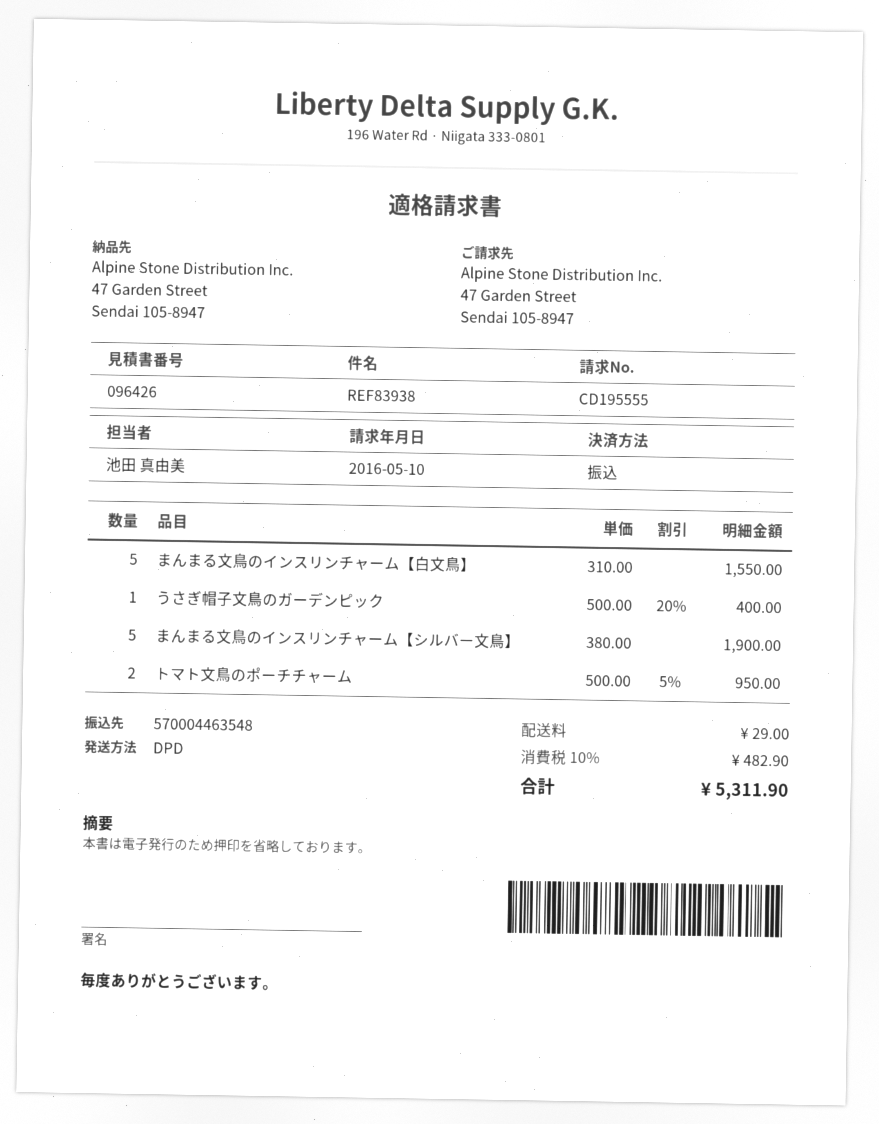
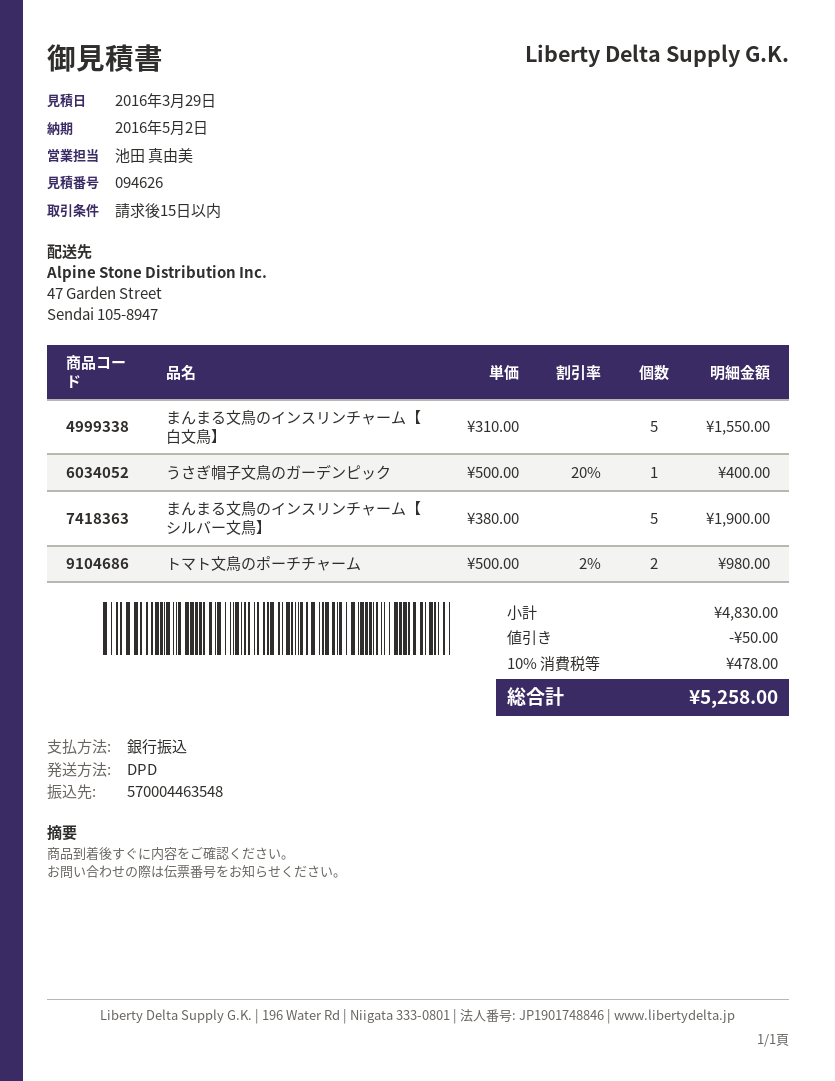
quote number: 096426 -> 094626
トマト文鳥のポーチチャーム: 2 x 500.00 - 5% = 950.00 -> 2 x 500.00 - 2% = 980.00
discount: none -> 50.00
shipping: 29.00 -> none
tax: 10% = 482.90 -> 10% = 478.00
total: 5311.90 -> 5258.00

